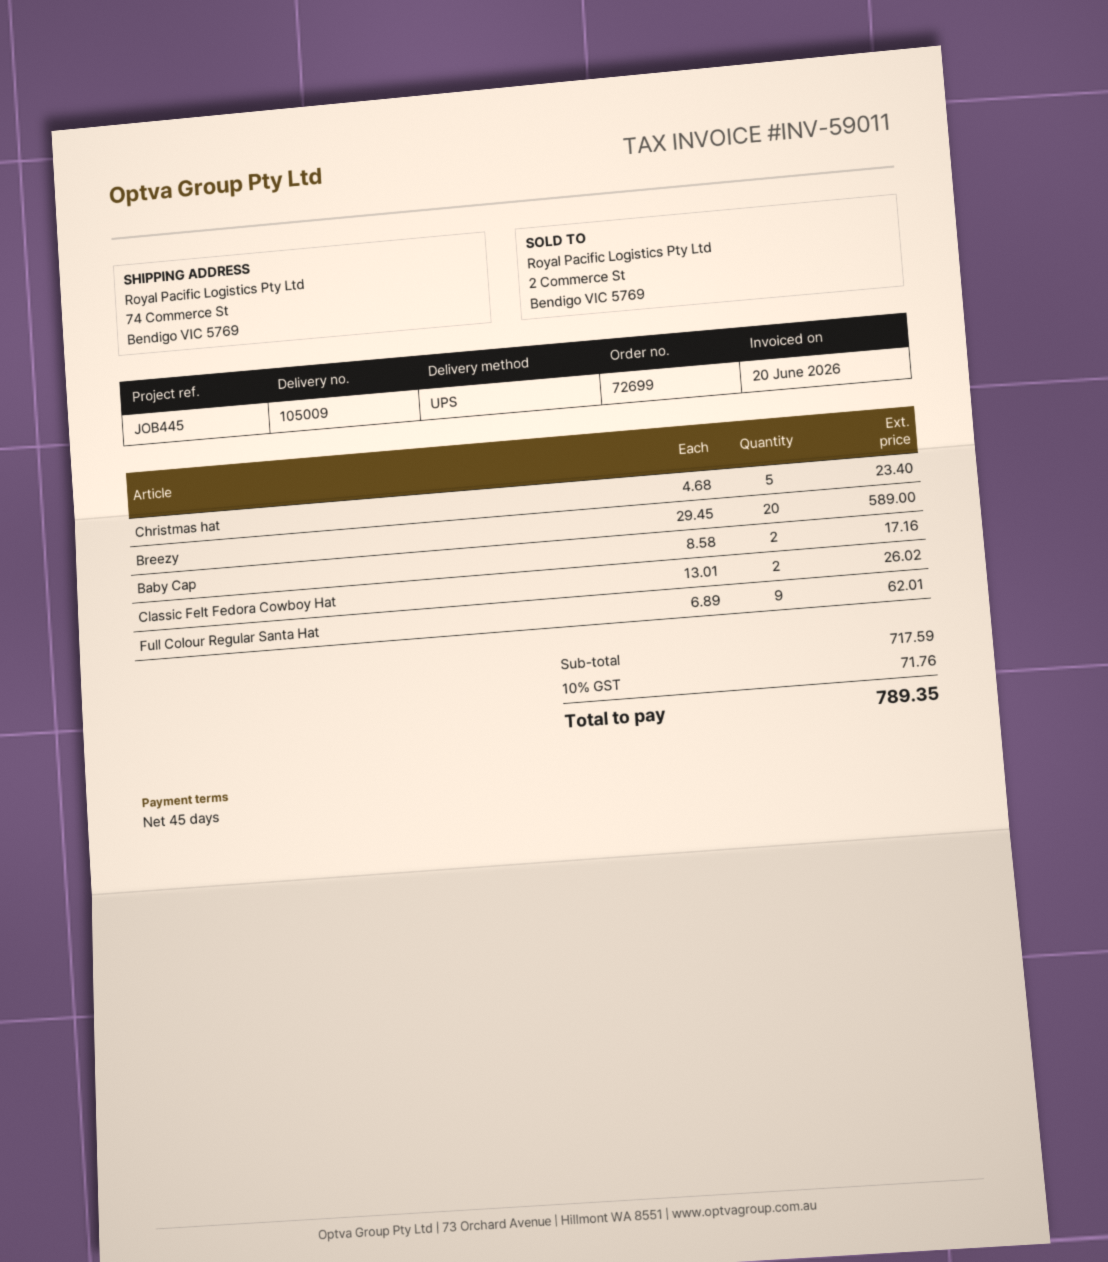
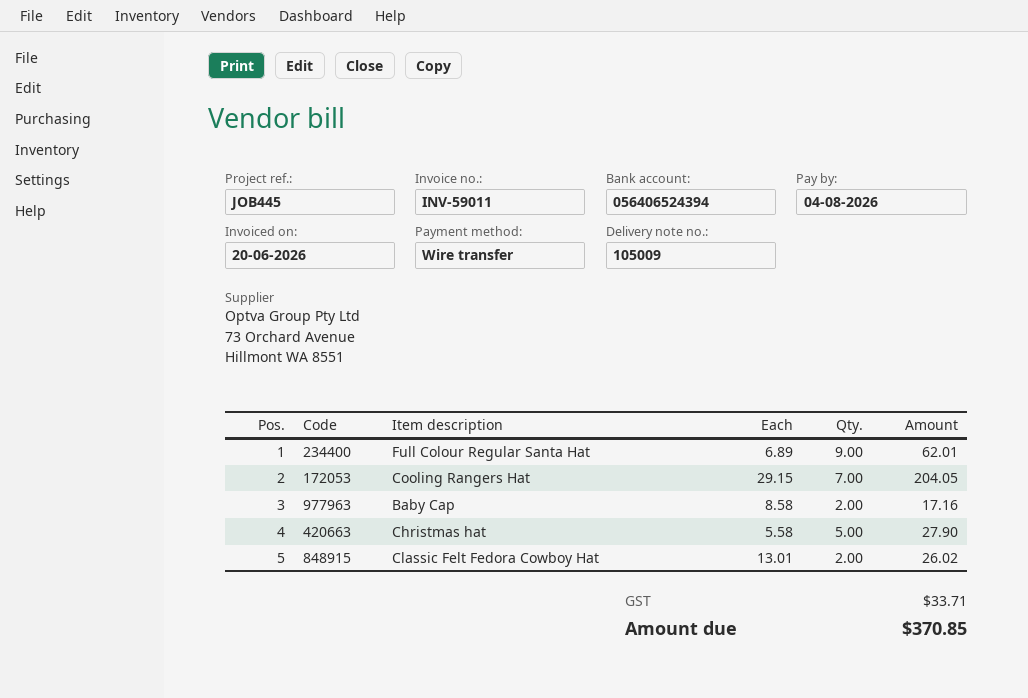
Christmas hat: 5 x 4.68 = 23.40 -> 5 x 5.58 = 27.90
Breezy: 20 x 29.45 = 589.00 -> none
Cooling Rangers Hat: none -> 7 x 29.15 = 204.05
tax: 71.76 -> 33.71
total: 789.35 -> 370.85

